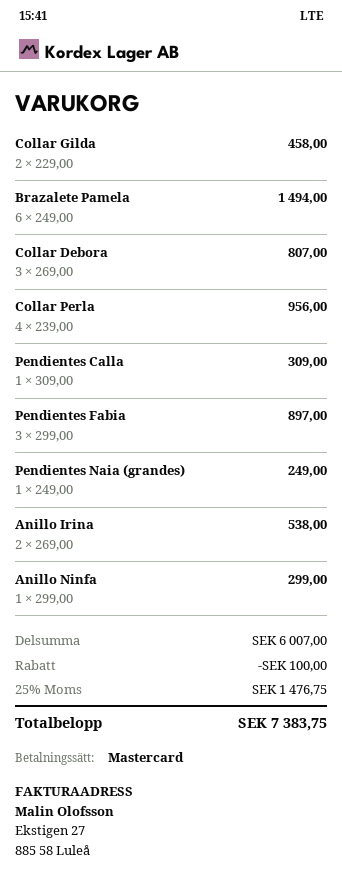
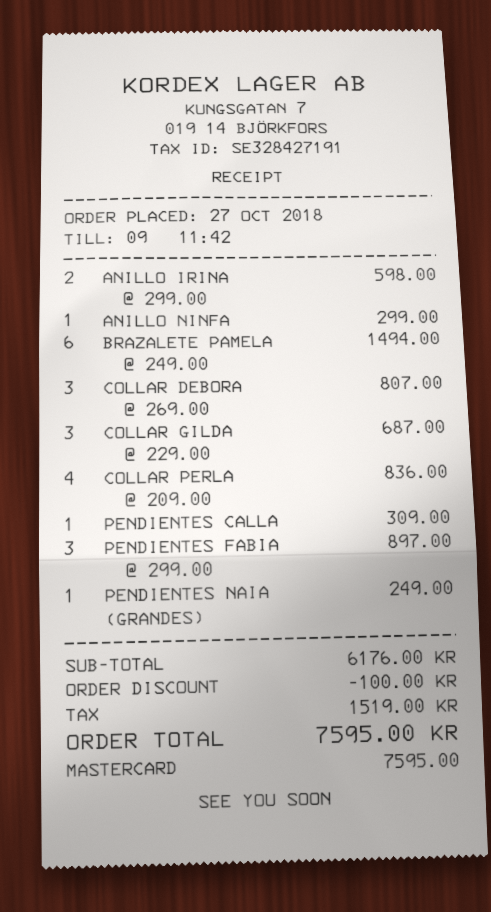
Collar Gilda: 2 x 229.00 = 458.00 -> 3 x 229.00 = 687.00
Collar Perla: 4 x 239.00 = 956.00 -> 4 x 209.00 = 836.00
Anillo Irina: 2 x 269.00 = 538.00 -> 2 x 299.00 = 598.00
subtotal: 6007.00 -> 6176.00
tax: 1476.75 -> 1519.00
total: 7383.75 -> 7595.00

